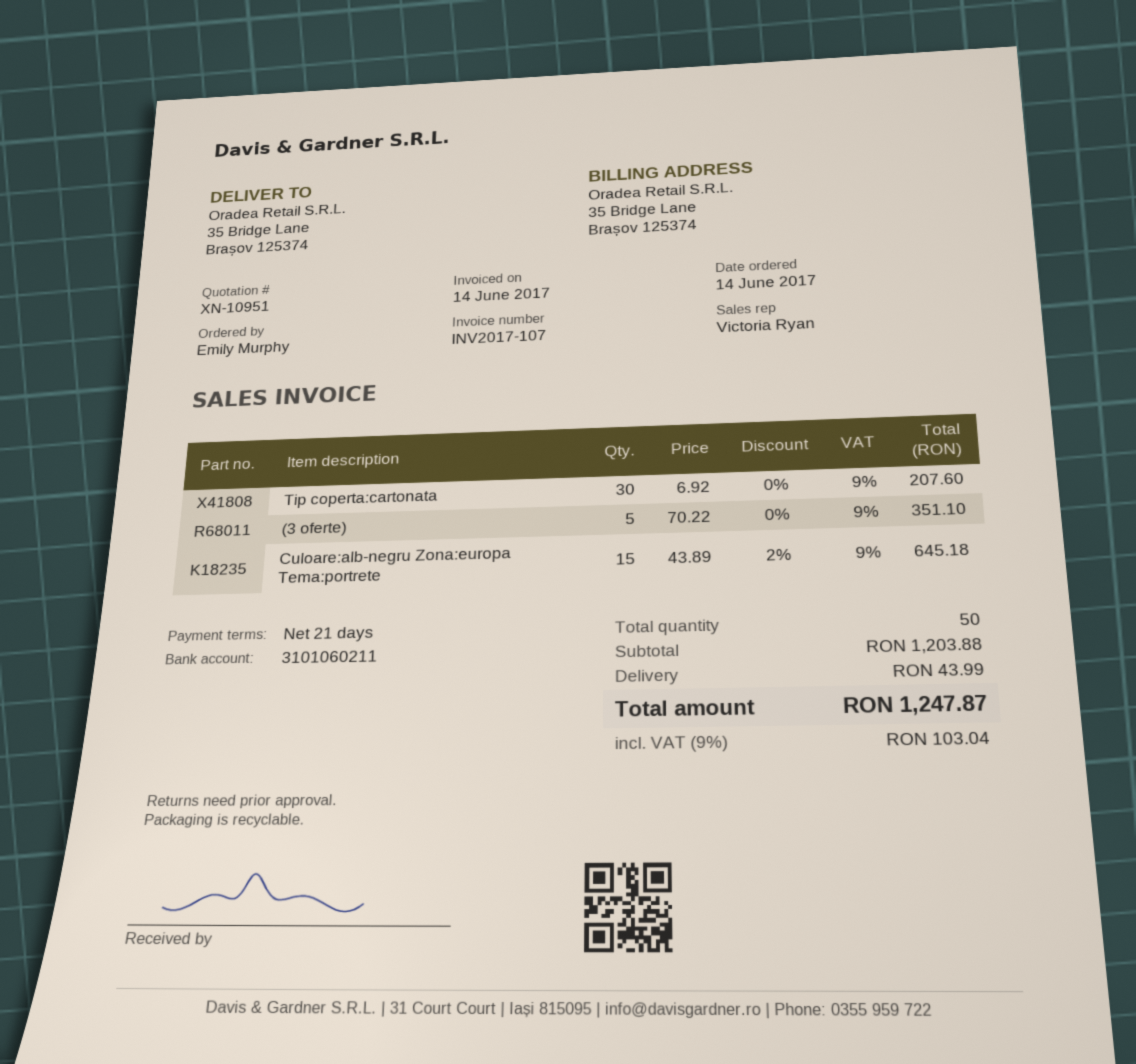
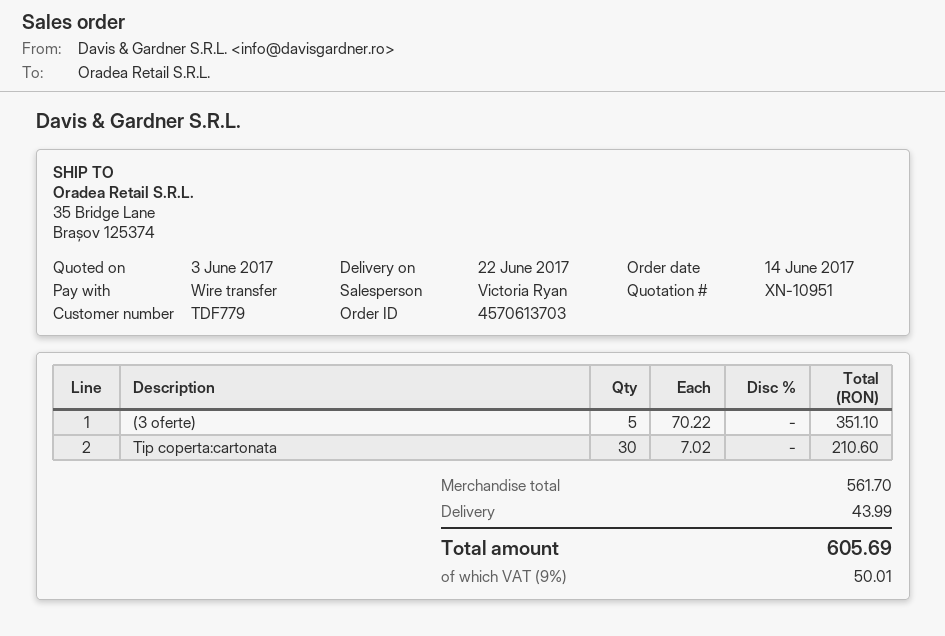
Tip coperta:cartonata: 30 x 6.92 = 207.60 -> 30 x 7.02 = 210.60
Culoare:alb-negru Zona:europa Tema:portrete: 15 x 43.89 - 2% = 645.18 -> none
subtotal: 1203.88 -> 561.70
tax: 9% = 103.04 -> 9% = 50.01
total: 1247.87 -> 605.69

